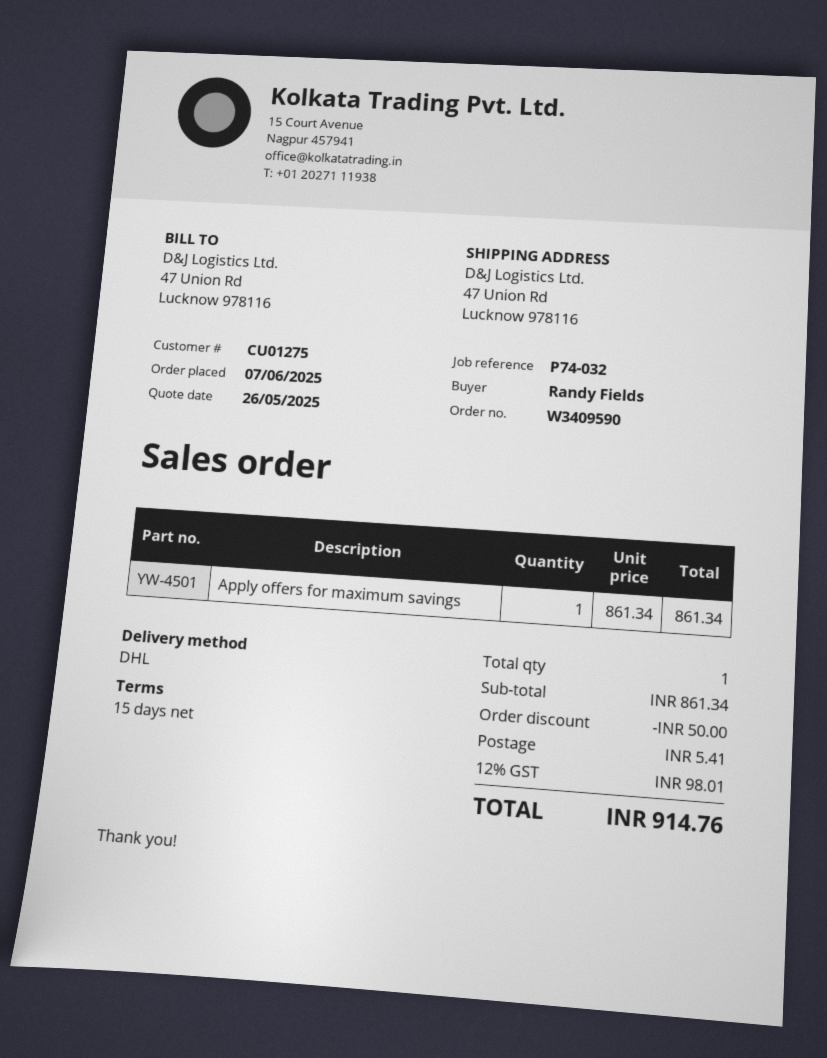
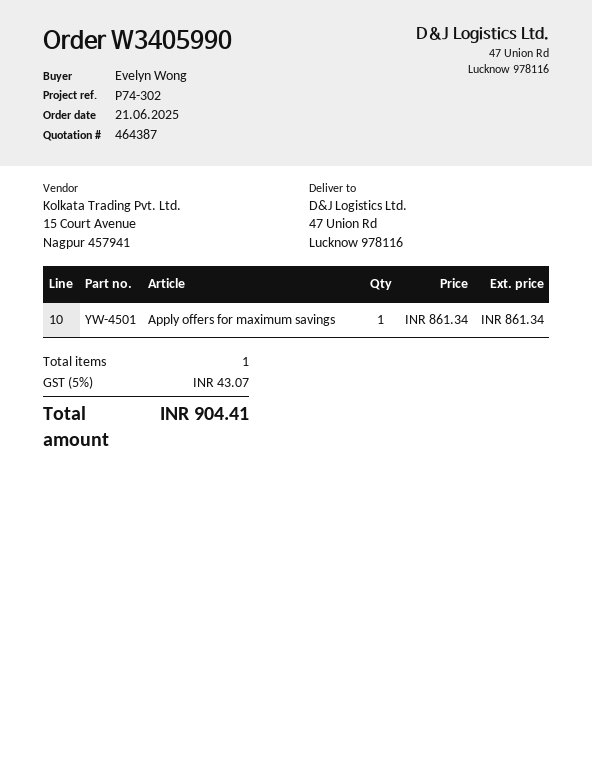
order number: W3409590 -> W3405990
order date: 2025-06-07 -> 2025-06-21
reference: P74-032 -> P74-302
ordered by: Randy Fields -> Evelyn Wong
discount: 50.00 -> none
shipping: 5.41 -> none
tax: 12% = 98.01 -> 5% = 43.07
total: 914.76 -> 904.41

